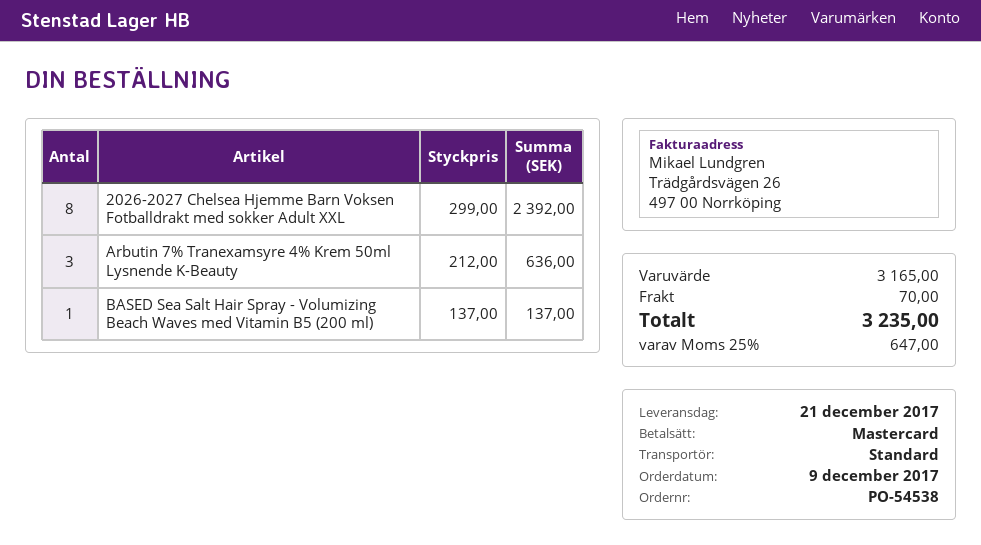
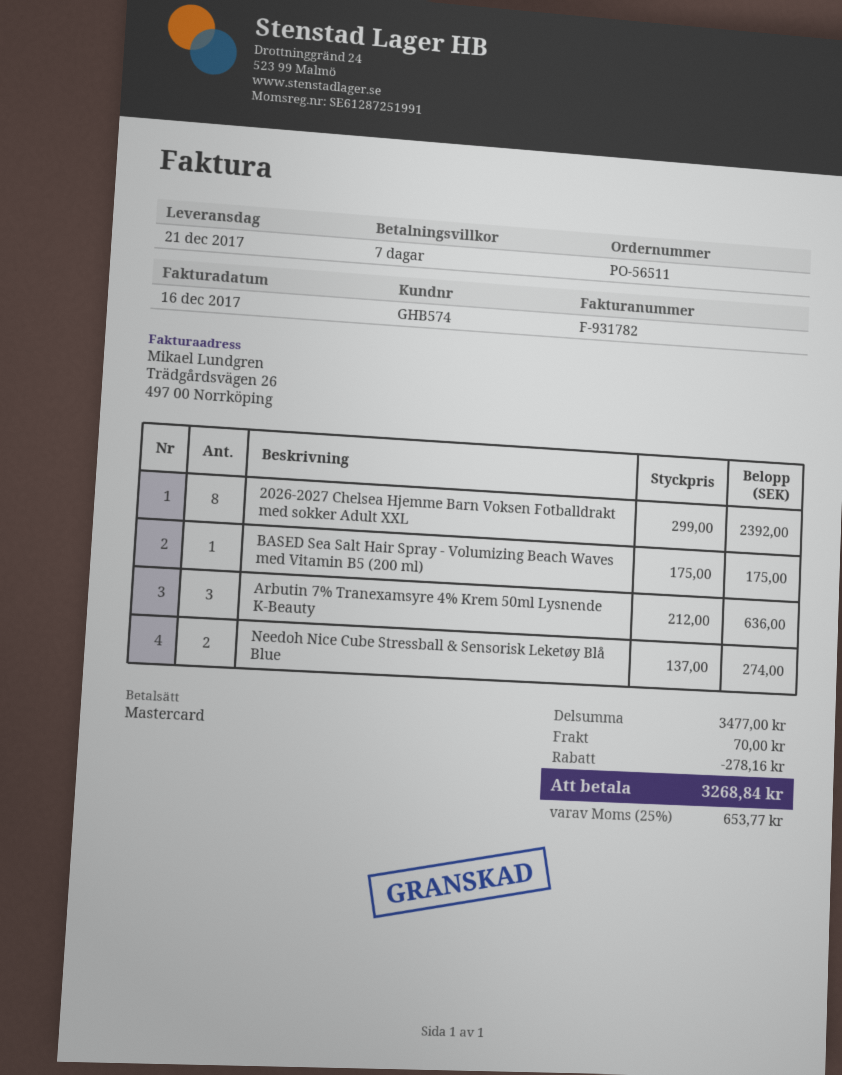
order number: PO-54538 -> PO-56511
BASED Sea Salt Hair Spray - Volumizing Beach Waves med Vitamin B5 (200 ml): 1 x 137.00 = 137.00 -> 1 x 175.00 = 175.00
Needoh Nice Cube Stressball & Sensorisk Leketøy Blå Blue: none -> 2 x 137.00 = 274.00
subtotal: 3165.00 -> 3477.00
discount: none -> 278.16
tax: 25% = 647.00 -> 25% = 653.77
total: 3235.00 -> 3268.84

